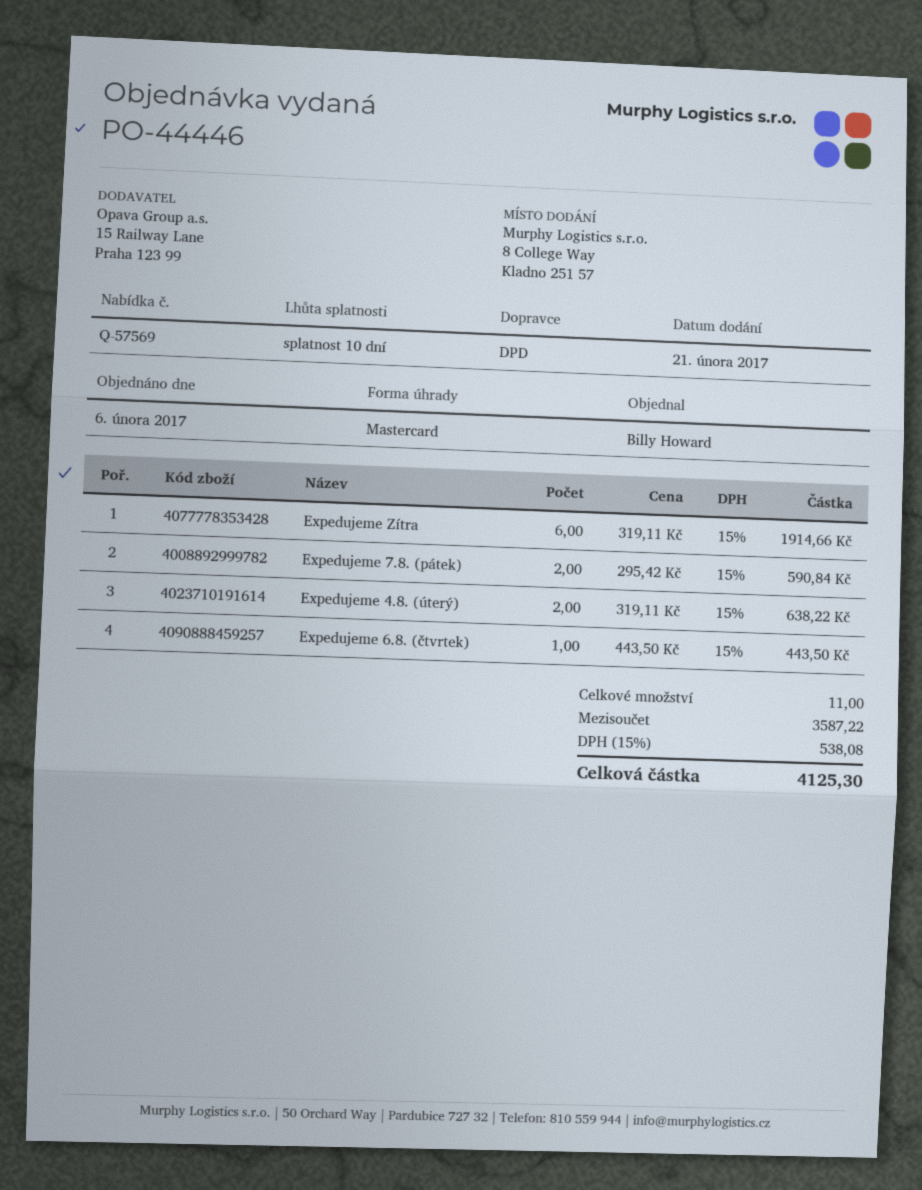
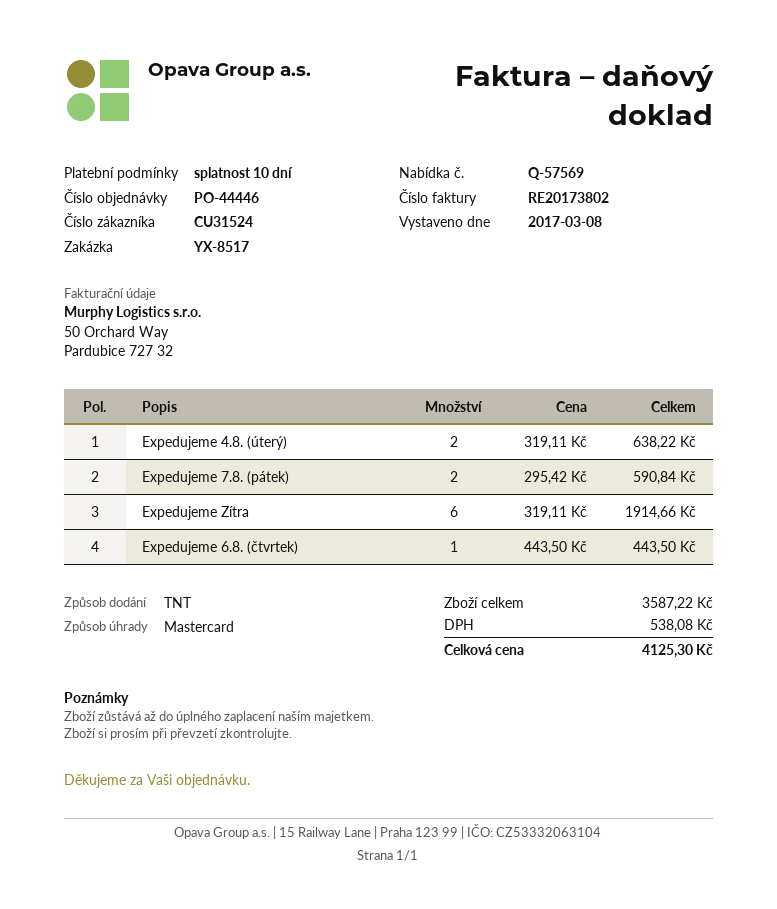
shipping method: DPD -> TNT

